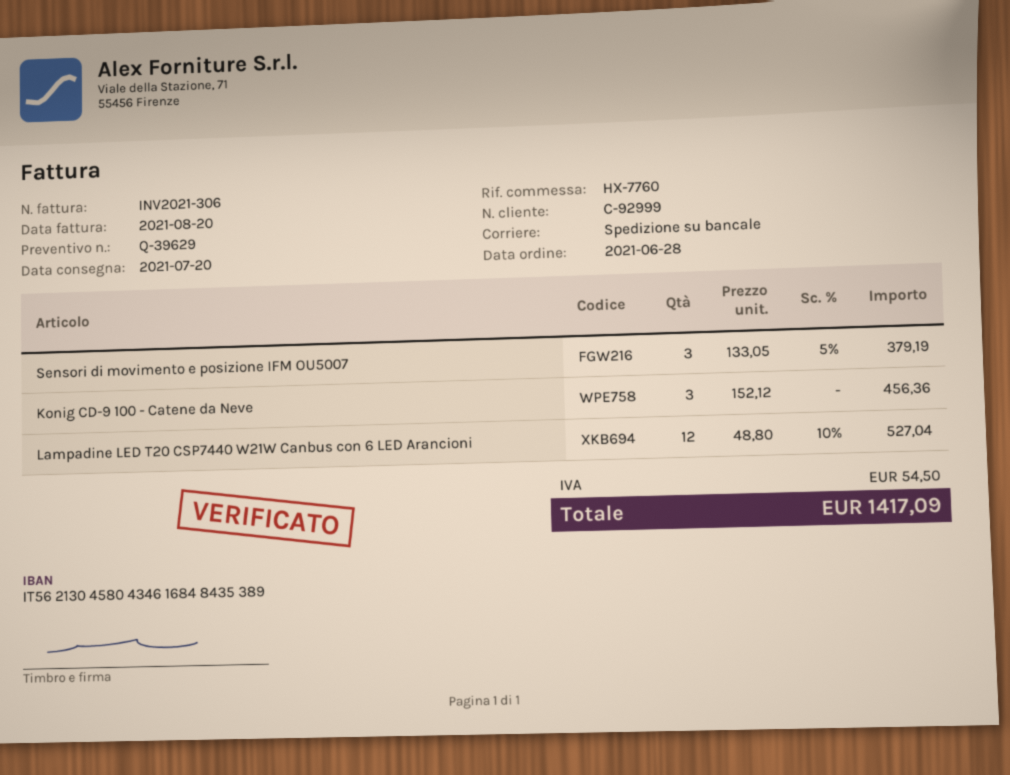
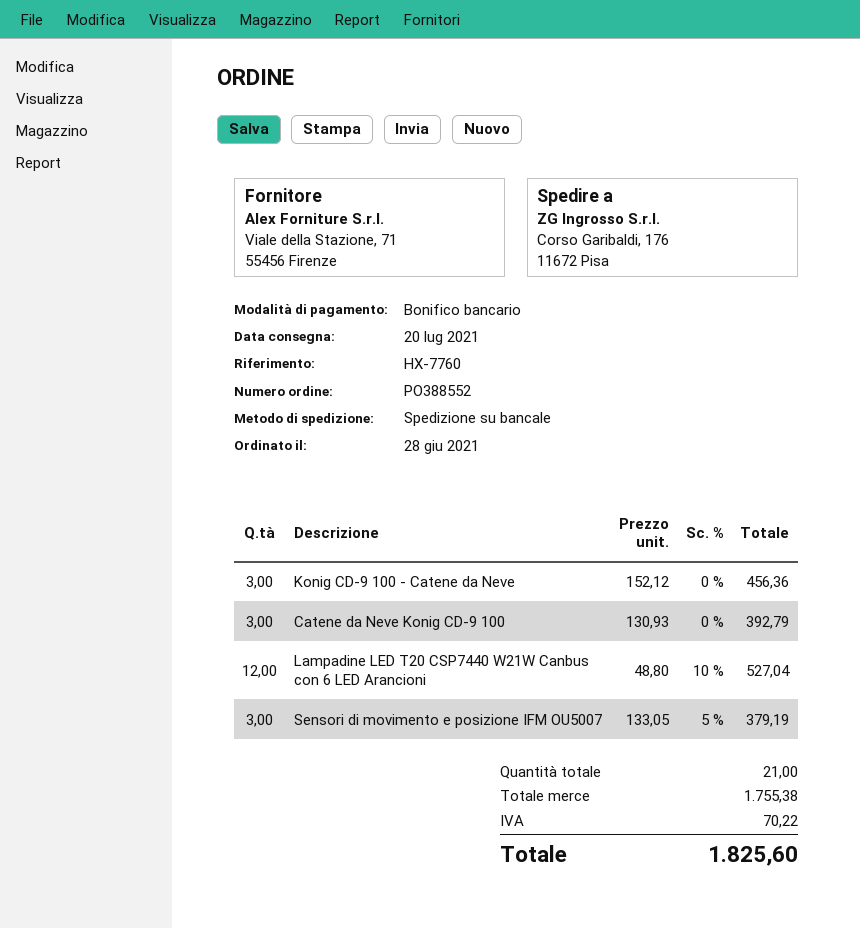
Catene da Neve Konig CD-9 100: none -> 3 x 130.93 = 392.79
tax: 54.50 -> 70.22
total: 1417.09 -> 1825.60

